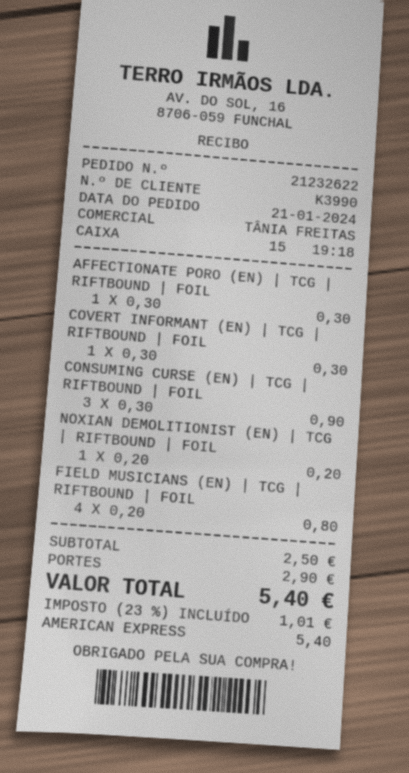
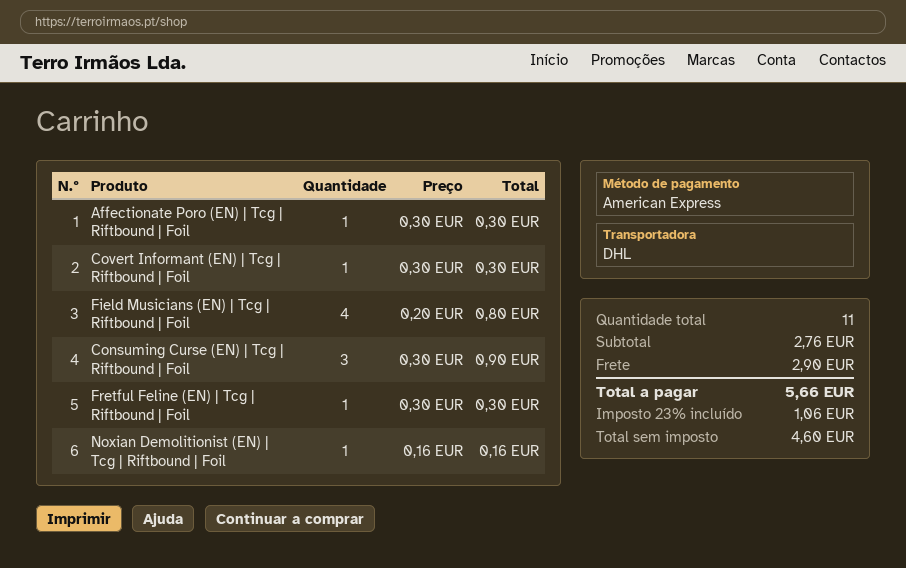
NOXIAN DEMOLITIONIST (EN) | TCG | RIFTBOUND | FOIL: 1 x 0.20 = 0.20 -> 1 x 0.16 = 0.16
Fretful Feline (EN) | Tcg | Riftbound | Foil: none -> 1 x 0.30 = 0.30
subtotal: 2.50 -> 2.76
tax: 23% = 1.01 -> 23% = 1.06
total: 5.40 -> 5.66

